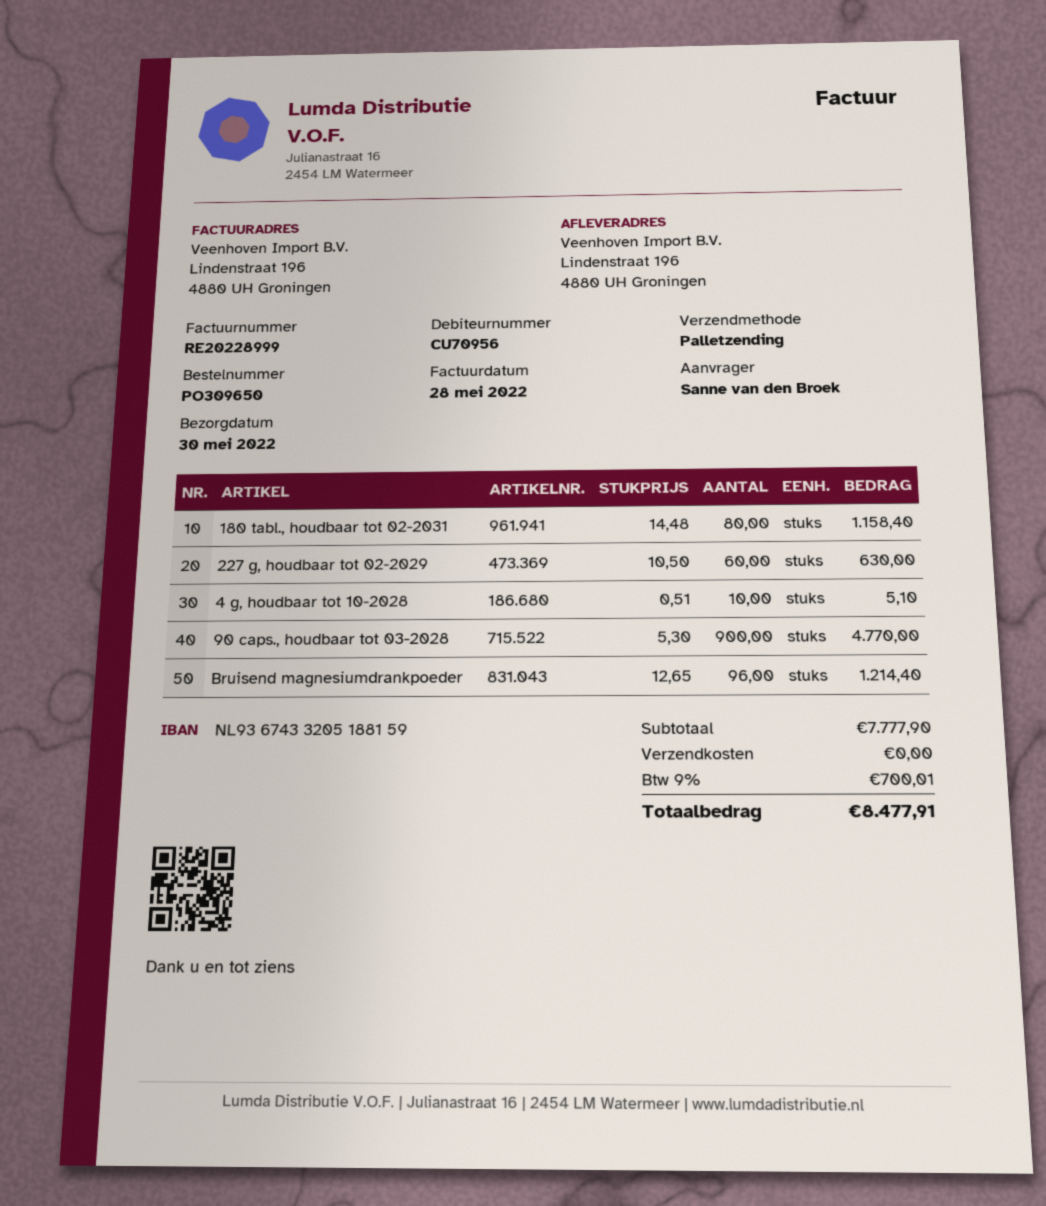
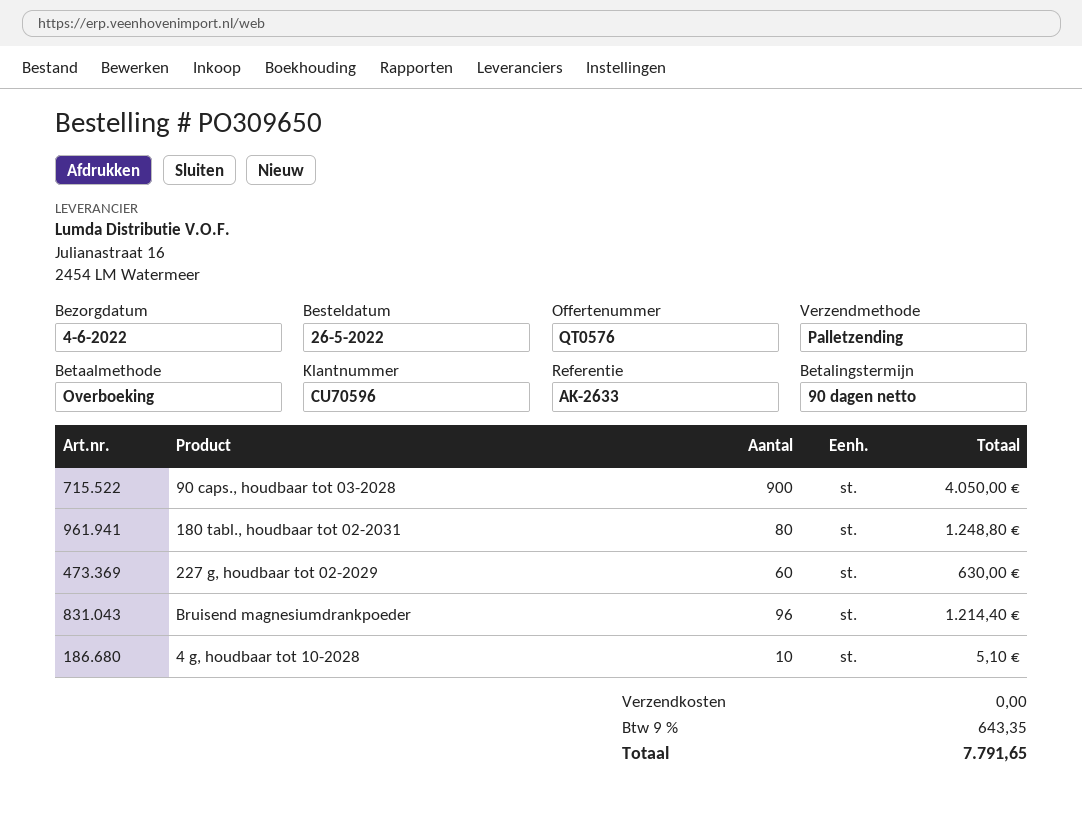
delivery date: 2022-05-30 -> 2022-06-04
customer number: CU70956 -> CU70596
180 tabl., houdbaar tot 02-2031: 80 for 1158.40 -> 80 for 1248.80
90 caps., houdbaar tot 03-2028: 900 for 4770.00 -> 900 for 4050.00
tax: 9% = 700.01 -> 9% = 643.35
total: 8477.91 -> 7791.65

